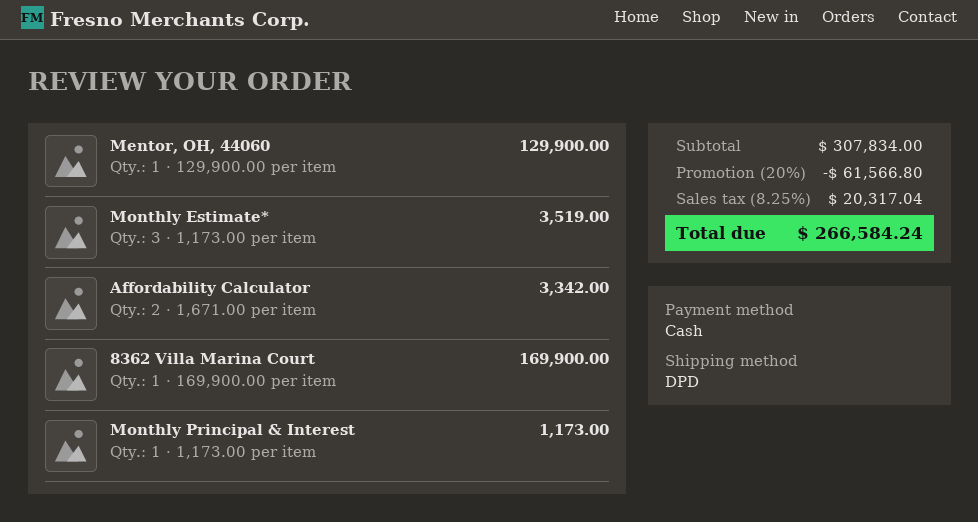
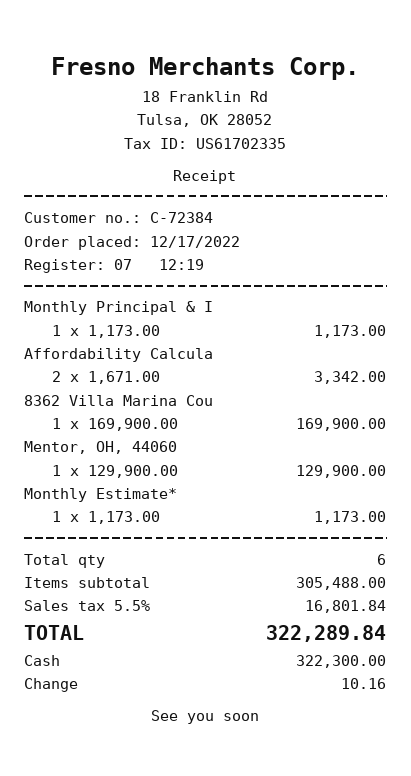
Monthly Estimate*: 3 x 1173.00 = 3519.00 -> 1 x 1173.00 = 1173.00
subtotal: 307834.00 -> 305488.00
discount: 20% = 61566.80 -> none
tax: 8.25% = 20317.04 -> 5.5% = 16801.84
total: 266584.24 -> 322289.84

